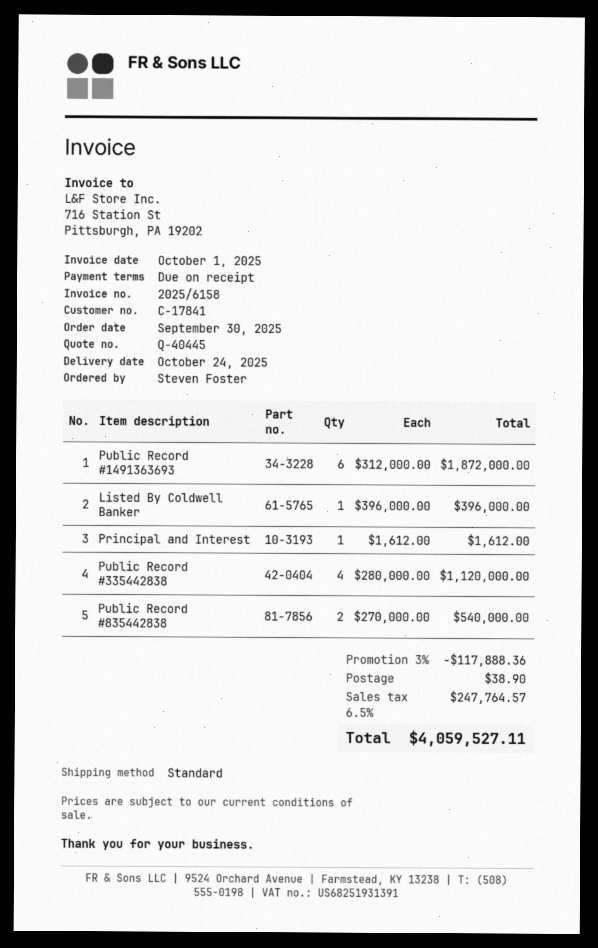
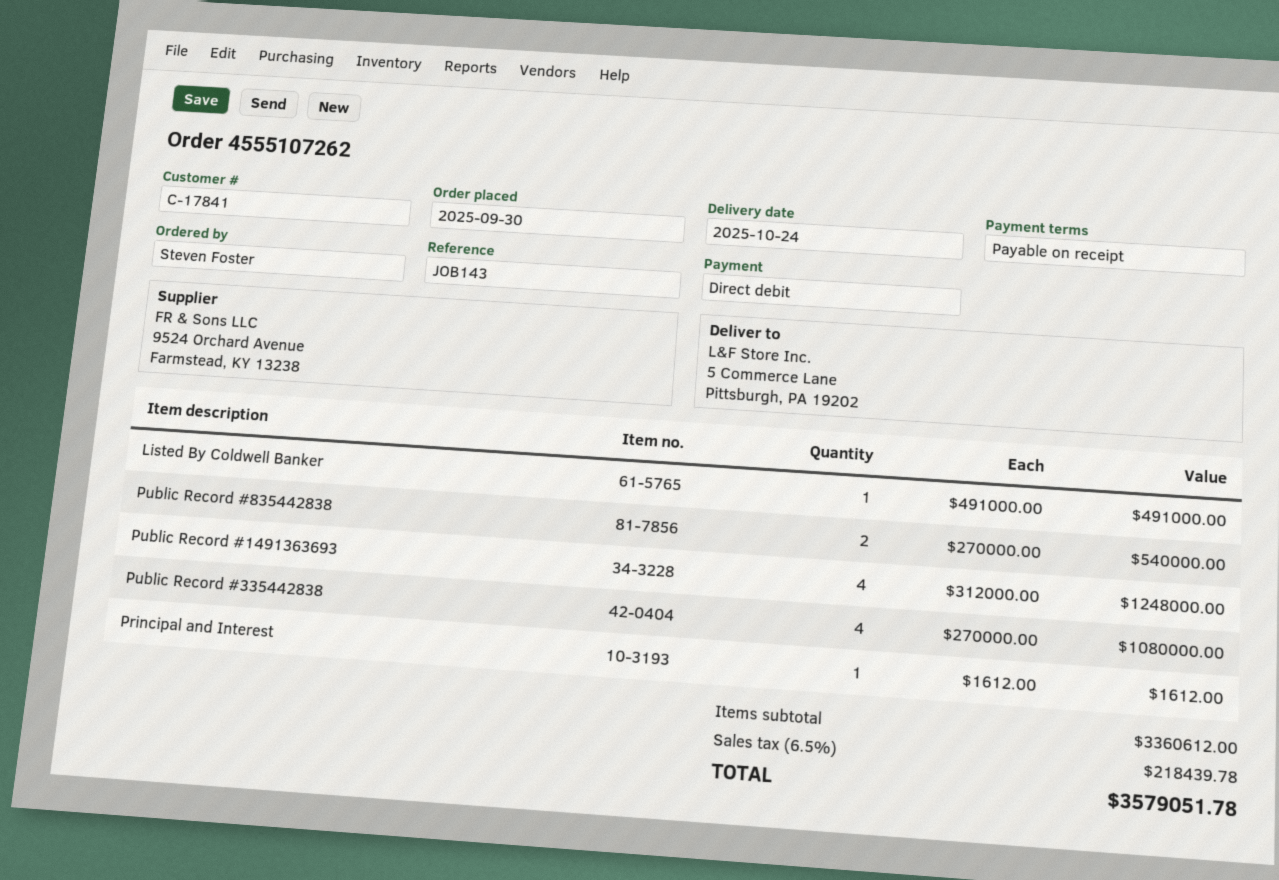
Public Record #1491363693: 6 x 312000.00 = 1872000.00 -> 4 x 312000.00 = 1248000.00
Listed By Coldwell Banker: 1 x 396000.00 = 396000.00 -> 1 x 491000.00 = 491000.00
Public Record #335442838: 4 x 280000.00 = 1120000.00 -> 4 x 270000.00 = 1080000.00
discount: 3% = 117888.36 -> none
shipping: 38.90 -> none
tax: 6.5% = 247764.57 -> 6.5% = 218439.78
total: 4059527.11 -> 3579051.78

